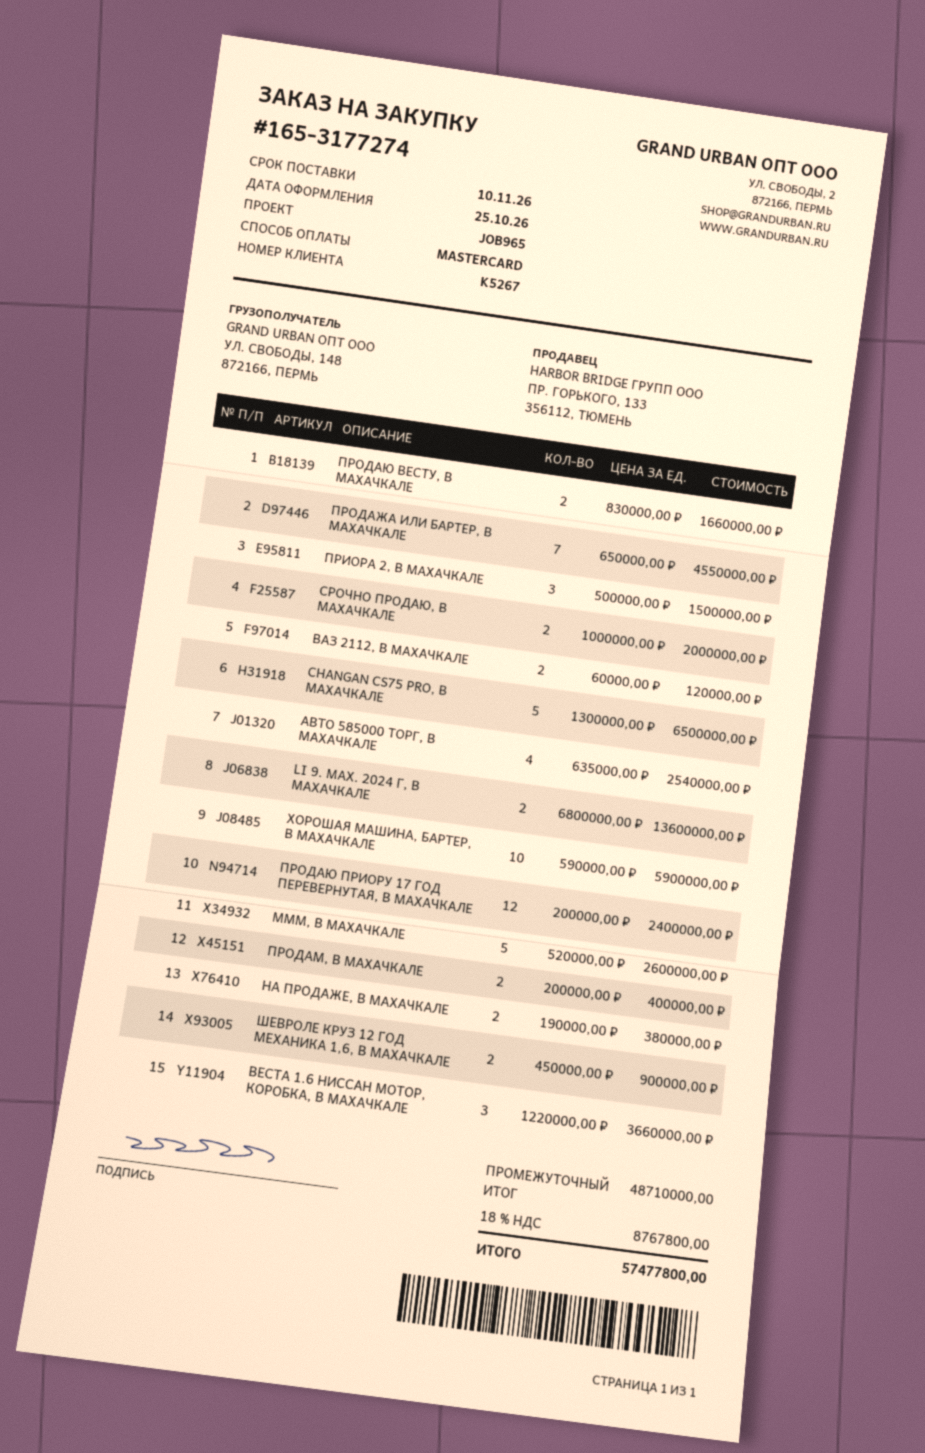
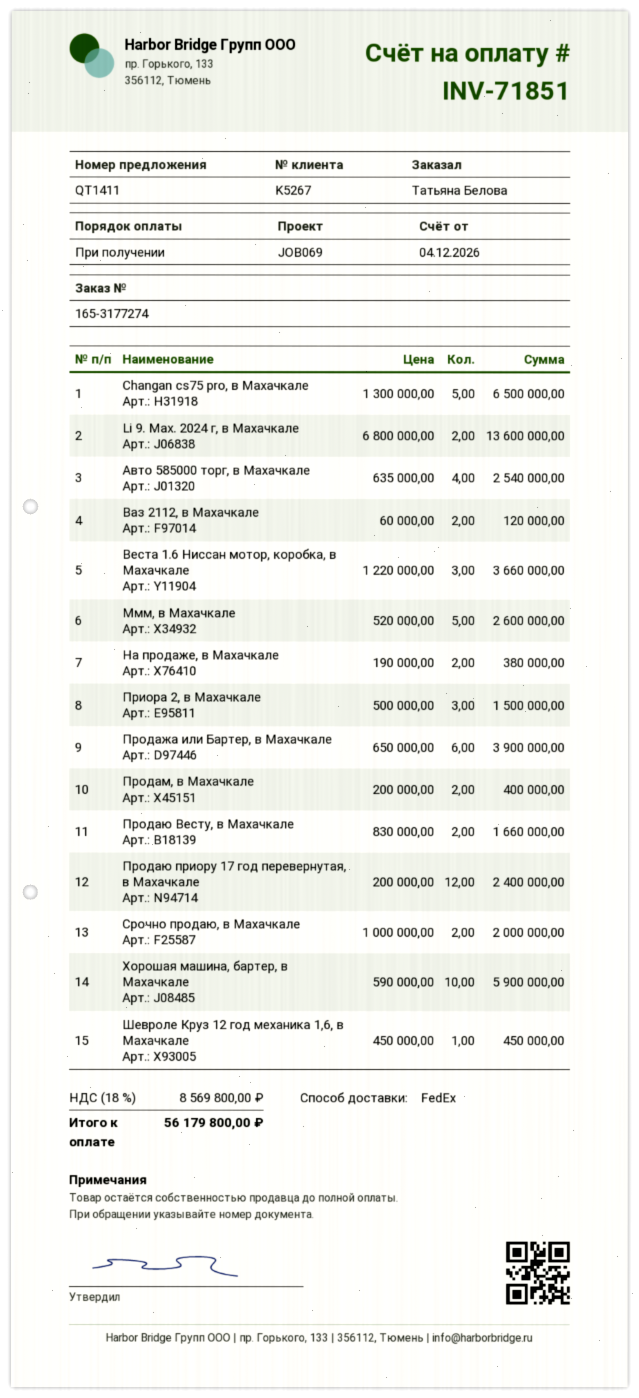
reference: JOB965 -> JOB069
ПРОДАЖА ИЛИ БАРТЕР, В МАХАЧКАЛЕ: 7 x 650000.00 = 4550000.00 -> 6 x 650000.00 = 3900000.00
ШЕВРОЛЕ КРУЗ 12 ГОД МЕХАНИКА 1,6, В МАХАЧКАЛЕ: 2 x 450000.00 = 900000.00 -> 1 x 450000.00 = 450000.00
tax: 18% = 8767800.00 -> 18% = 8569800.00
total: 57477800.00 -> 56179800.00

